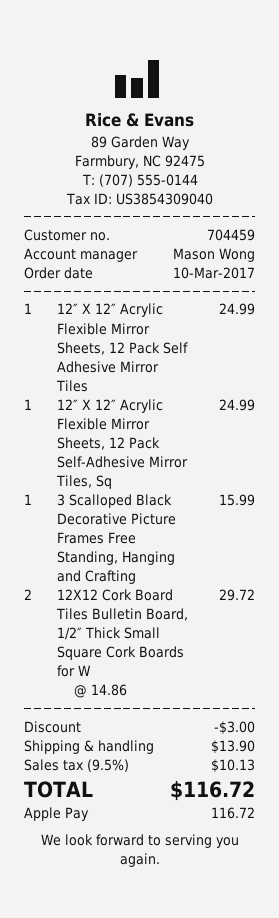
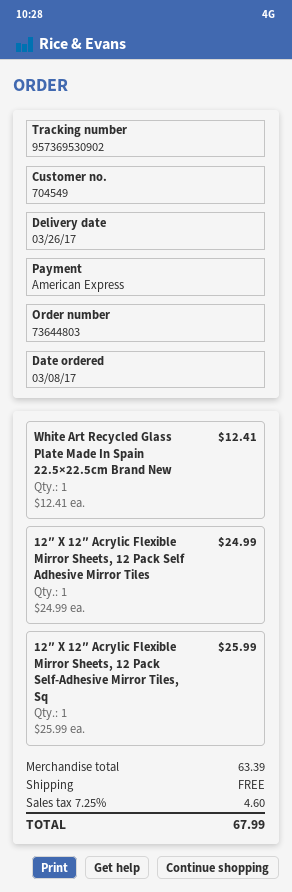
order date: 2017-03-10 -> 2017-03-08
customer number: 704459 -> 704549
payment method: Apple Pay -> American Express
12″ X 12″ Acrylic Flexible Mirror Sheets, 12 Pack Self-Adhesive Mirror Tiles, Sq: 1 x 24.99 = 24.99 -> 1 x 25.99 = 25.99
3 Scalloped Black Decorative Picture Frames Free Standing, Hanging and Crafting: 1 x 15.99 = 15.99 -> none
12X12 Cork Board Tiles Bulletin Board, 1/2″ Thick Small Square Cork Boards for W: 2 x 14.86 = 29.72 -> none
White Art Recycled Glass Plate Made In Spain 22.5×22.5cm Brand New: none -> 1 x 12.41 = 12.41
discount: 3.00 -> none
shipping: 13.90 -> 0.00
tax: 9.5% = 10.13 -> 7.25% = 4.60
total: 116.72 -> 67.99

